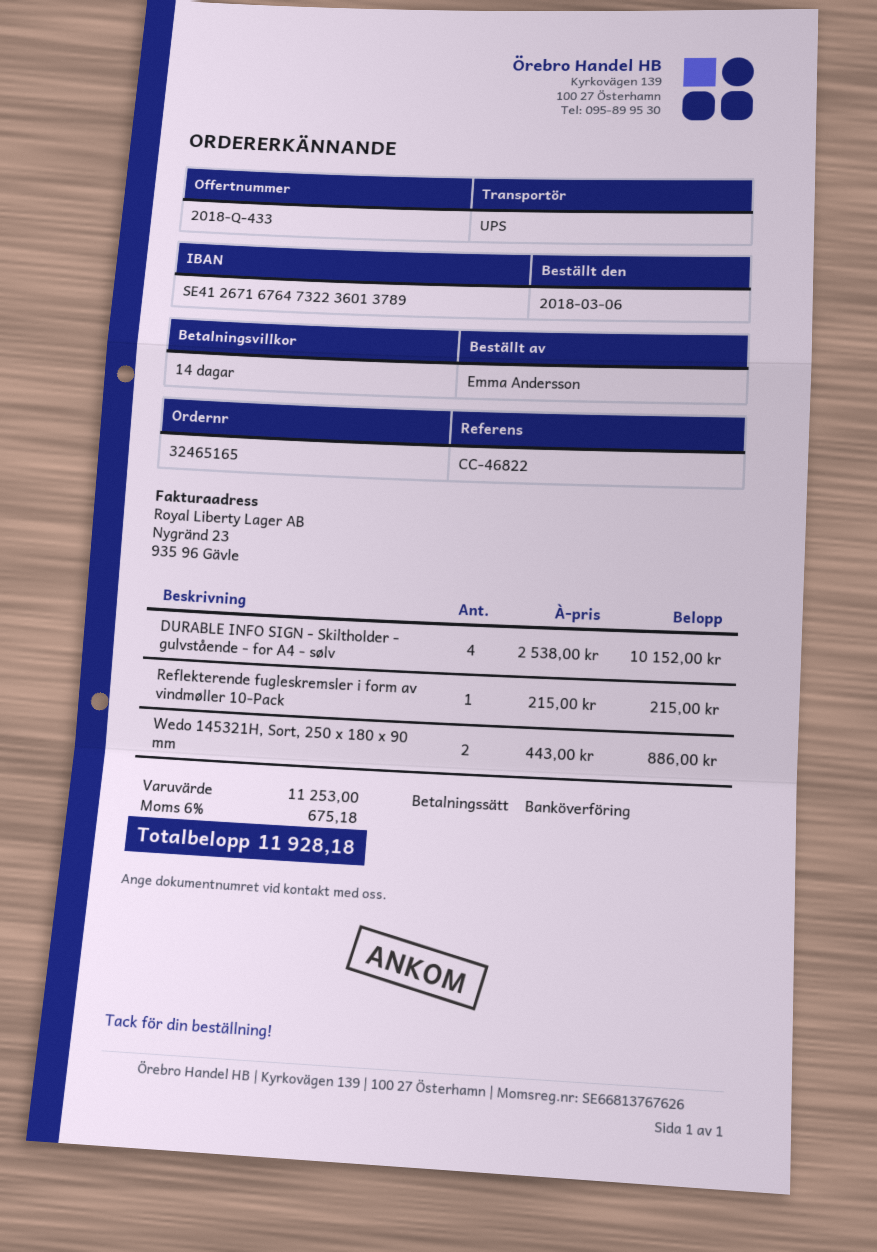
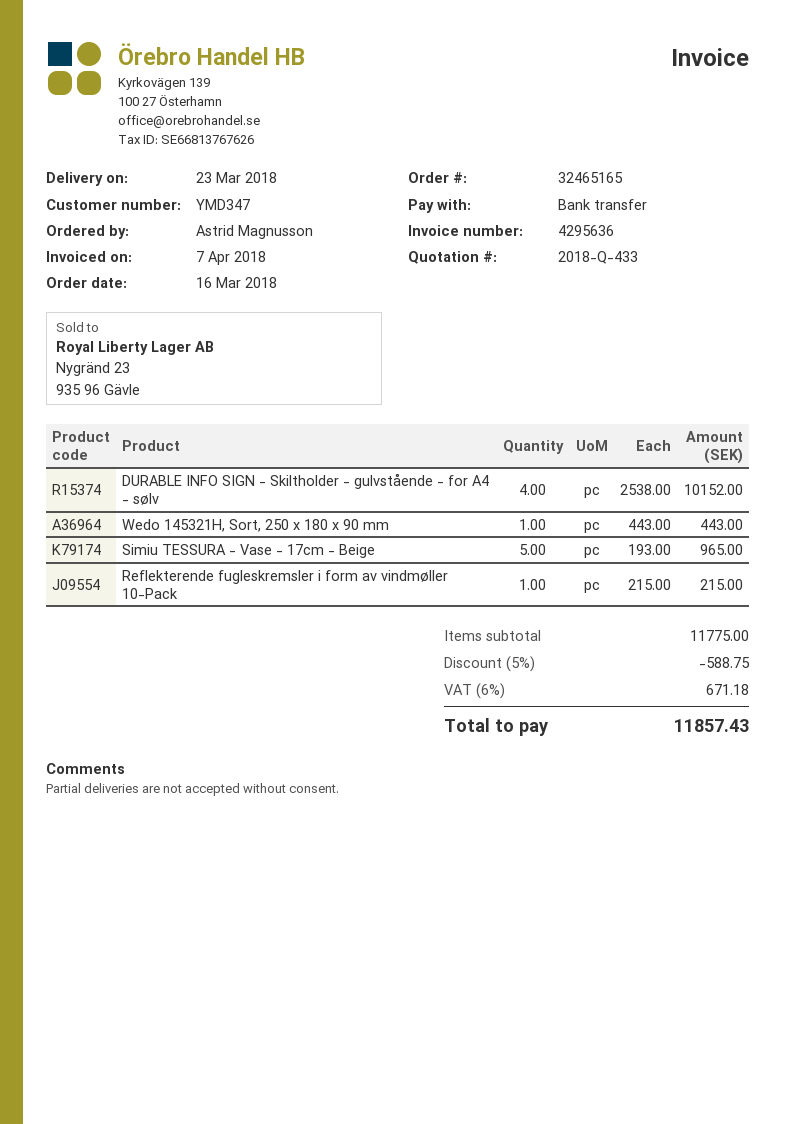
order date: 2018-03-06 -> 2018-03-16
ordered by: Emma Andersson -> Astrid Magnusson
Wedo 145321H, Sort, 250 x 180 x 90 mm: 2 x 443.00 = 886.00 -> 1 x 443.00 = 443.00
Simiu TESSURA - Vase - 17cm - Beige: none -> 5 x 193.00 = 965.00
subtotal: 11253.00 -> 11775.00
discount: none -> 5% = 588.75
tax: 6% = 675.18 -> 6% = 671.18
total: 11928.18 -> 11857.43

